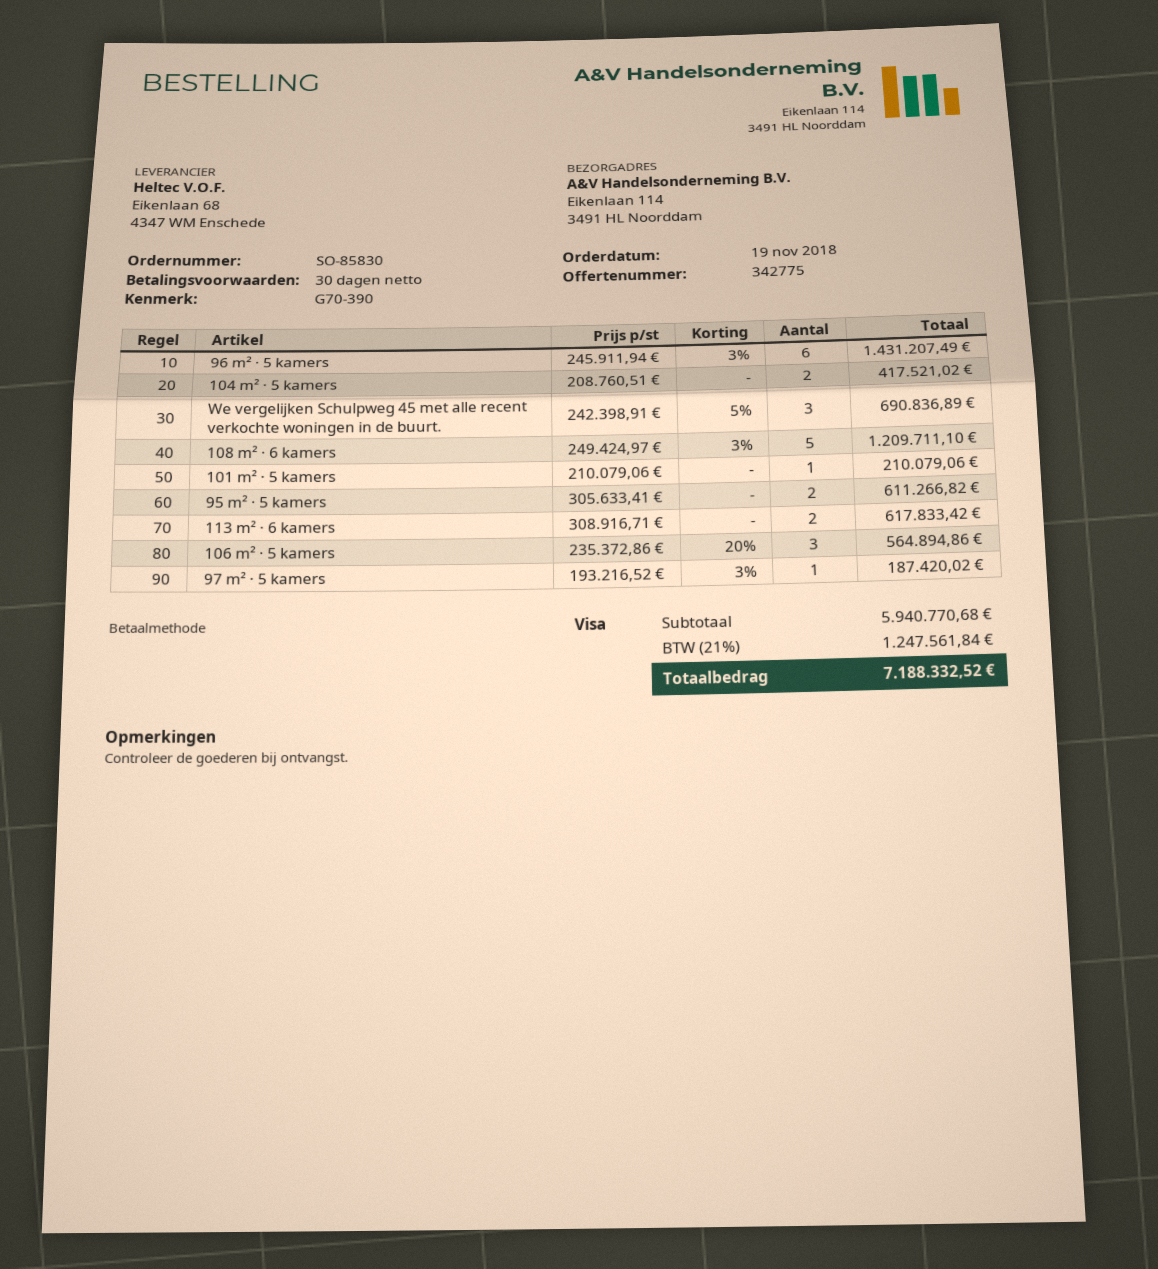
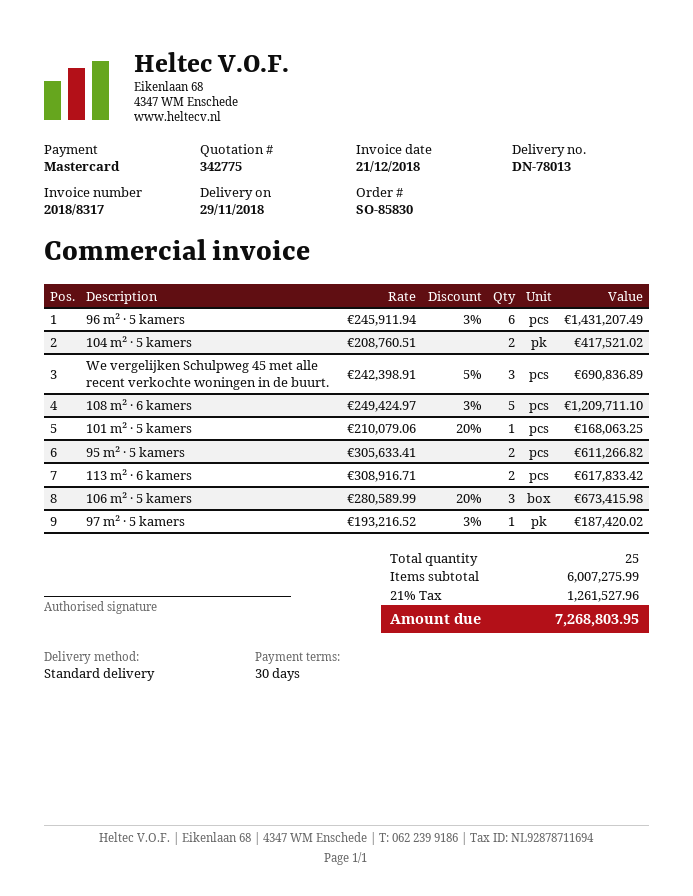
payment method: Visa -> Mastercard
101 m² · 5 kamers: 1 x 210079.06 = 210079.06 -> 1 x 210079.06 - 20% = 168063.25
106 m² · 5 kamers: 3 x 235372.86 - 20% = 564894.86 -> 3 x 280589.99 - 20% = 673415.98
subtotal: 5940770.68 -> 6007275.99
tax: 21% = 1247561.84 -> 21% = 1261527.96
total: 7188332.52 -> 7268803.95

